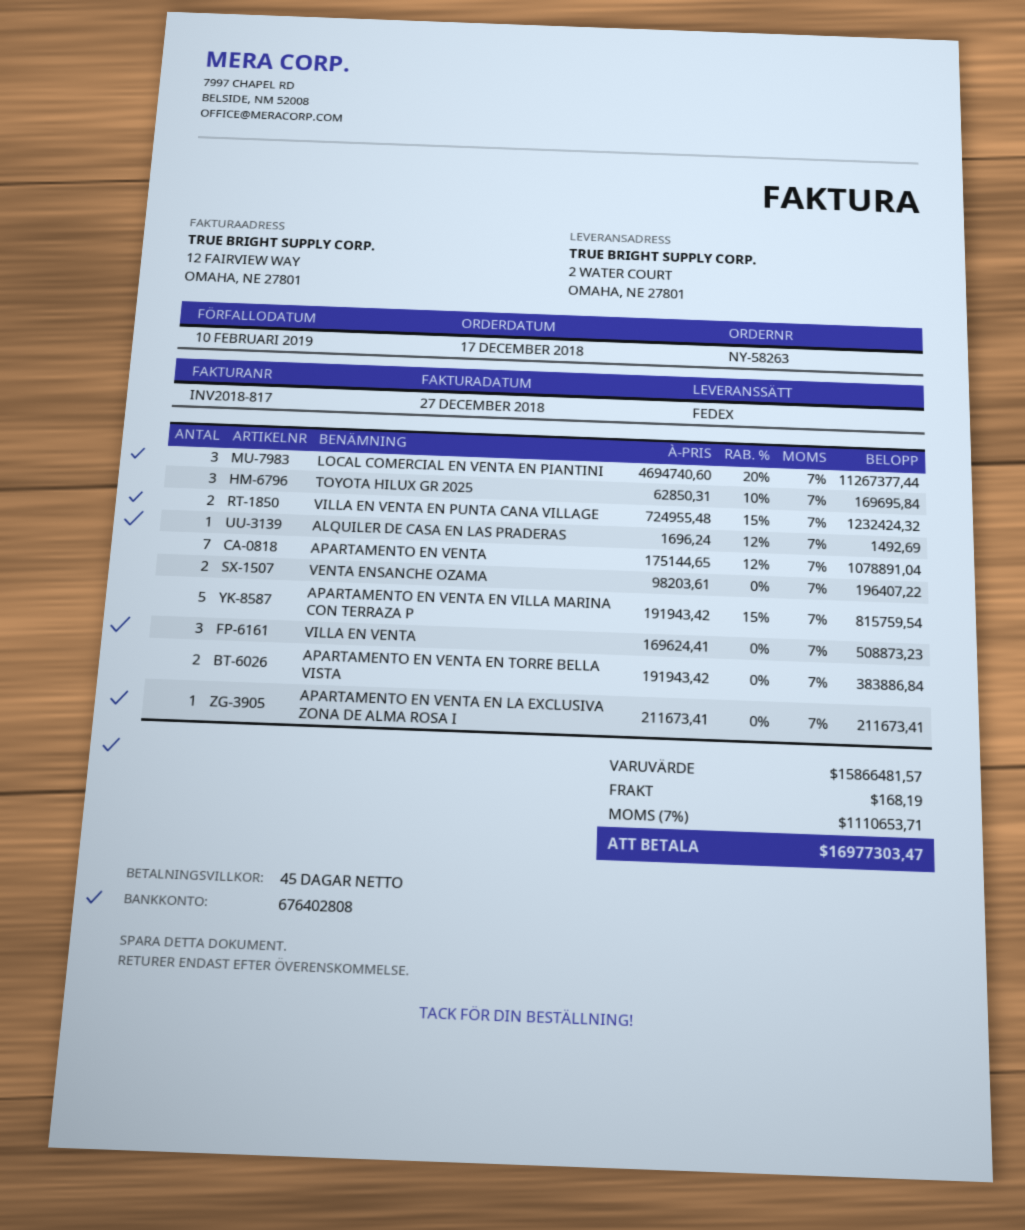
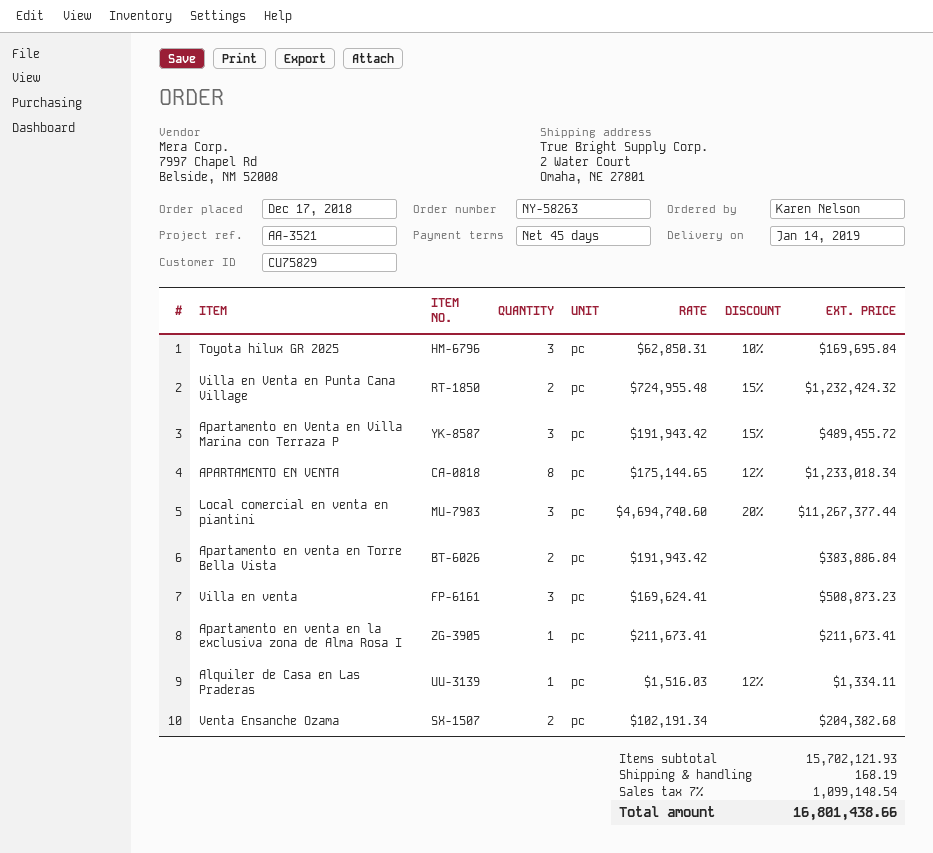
ALQUILER DE CASA EN LAS PRADERAS: 1 x 1696.24 - 12% = 1492.69 -> 1 x 1516.03 - 12% = 1334.11
APARTAMENTO EN VENTA: 7 x 175144.65 - 12% = 1078891.04 -> 8 x 175144.65 - 12% = 1233018.34
VENTA ENSANCHE OZAMA: 2 x 98203.61 = 196407.22 -> 2 x 102191.34 = 204382.68
APARTAMENTO EN VENTA EN VILLA MARINA CON TERRAZA P: 5 x 191943.42 - 15% = 815759.54 -> 3 x 191943.42 - 15% = 489455.72
subtotal: 15866481.57 -> 15702121.93
tax: 7% = 1110653.71 -> 7% = 1099148.54
total: 16977303.47 -> 16801438.66

